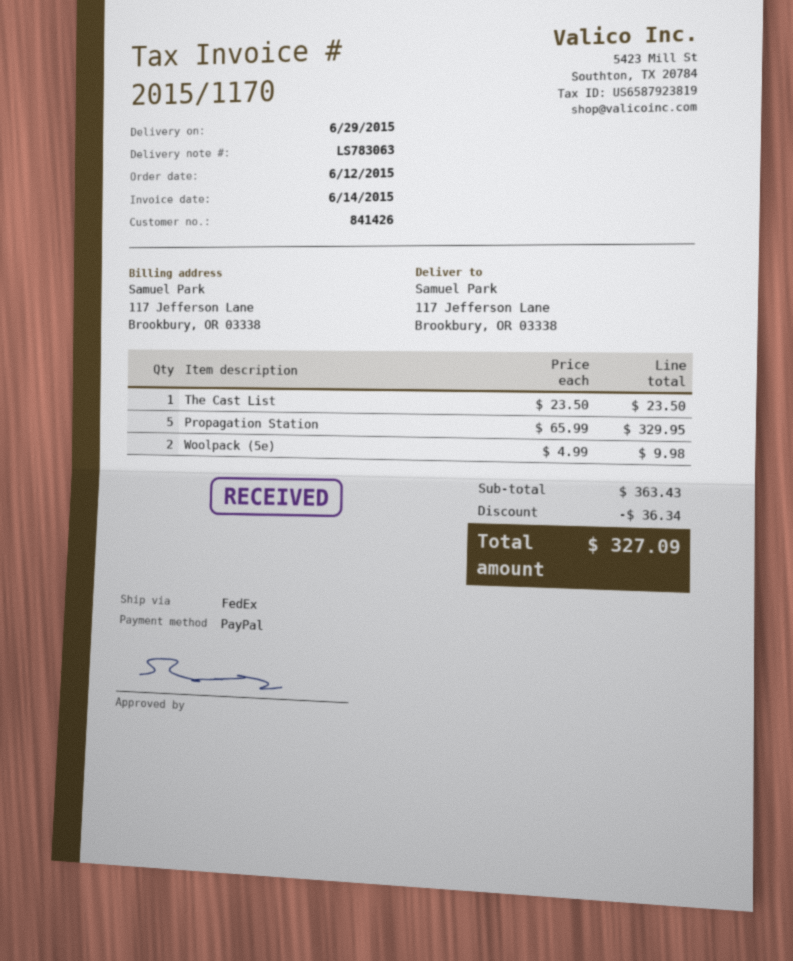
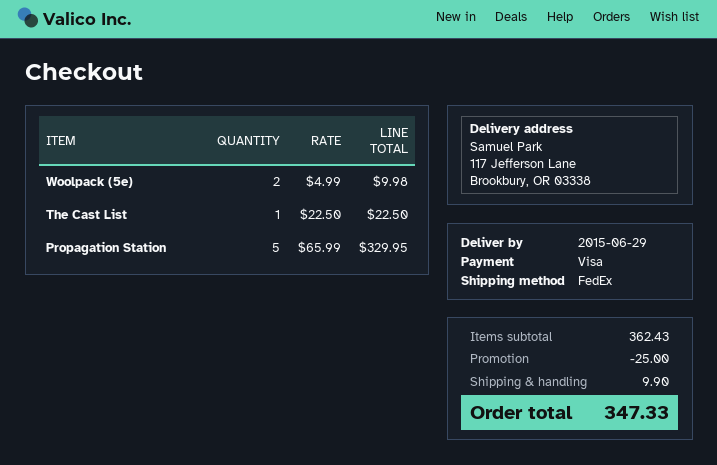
payment method: PayPal -> Visa
The Cast List: 1 x 23.50 = 23.50 -> 1 x 22.50 = 22.50
subtotal: 363.43 -> 362.43
discount: 36.34 -> 25.00
shipping: none -> 9.90
total: 327.09 -> 347.33

